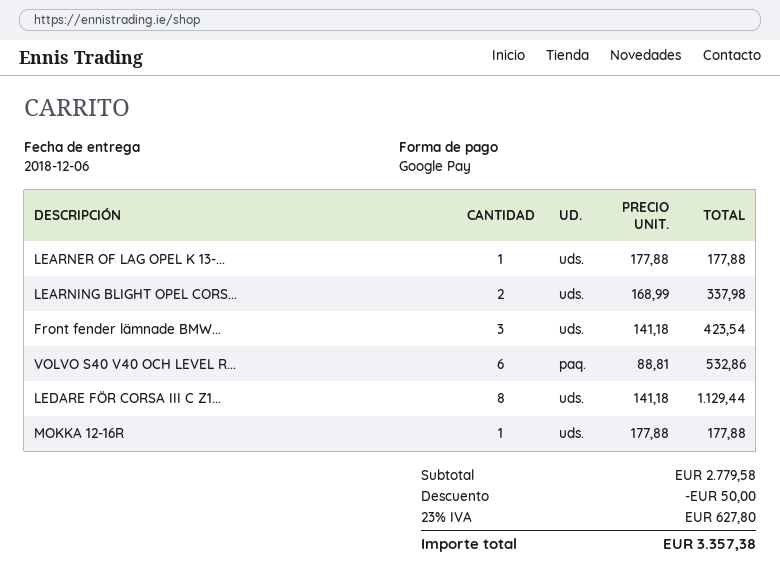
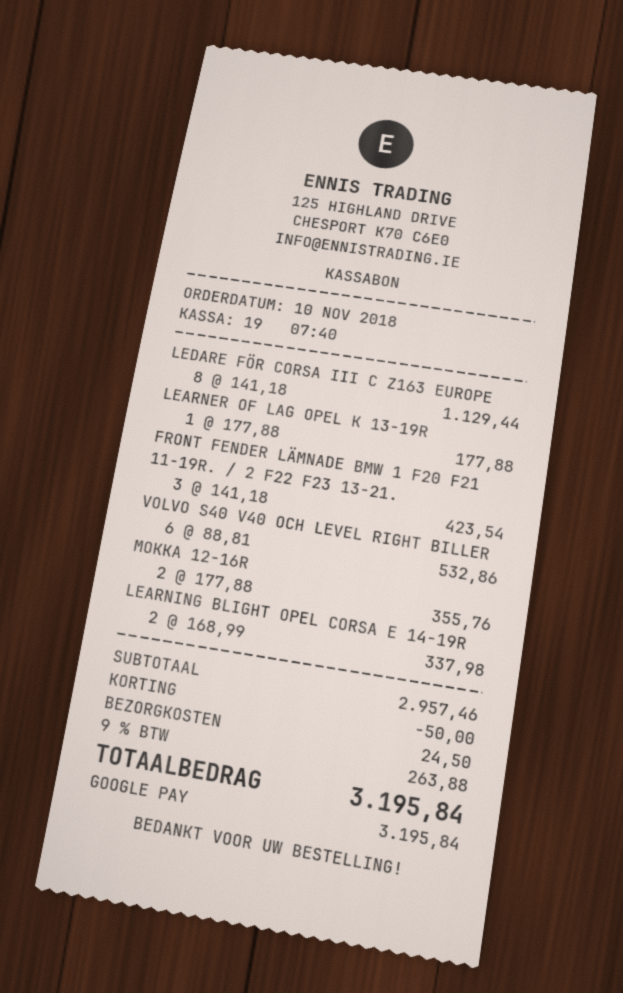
MOKKA 12-16R: 1 x 177.88 = 177.88 -> 2 x 177.88 = 355.76
subtotal: 2779.58 -> 2957.46
shipping: none -> 24.50
tax: 23% = 627.80 -> 9% = 263.88
total: 3357.38 -> 3195.84

